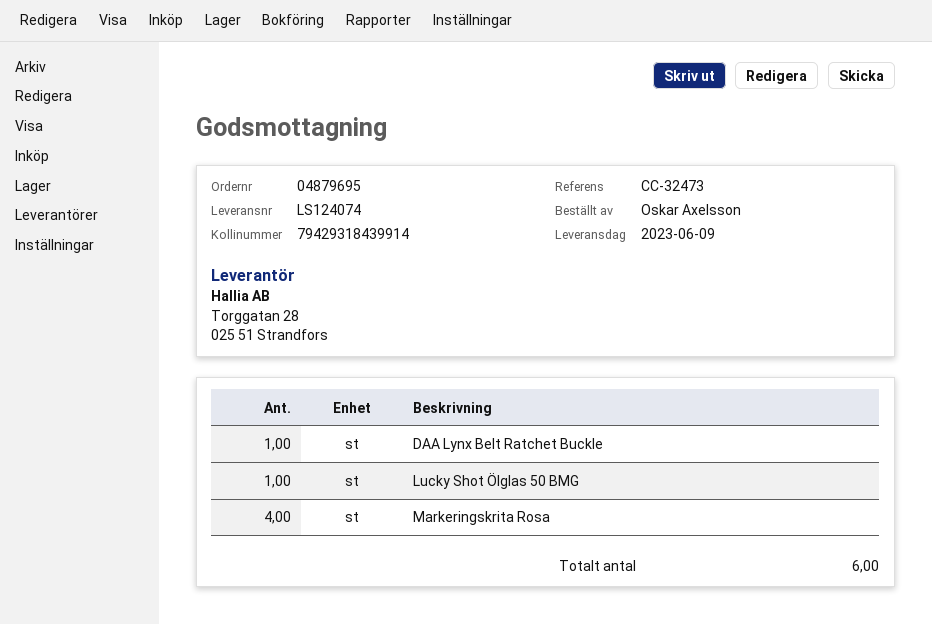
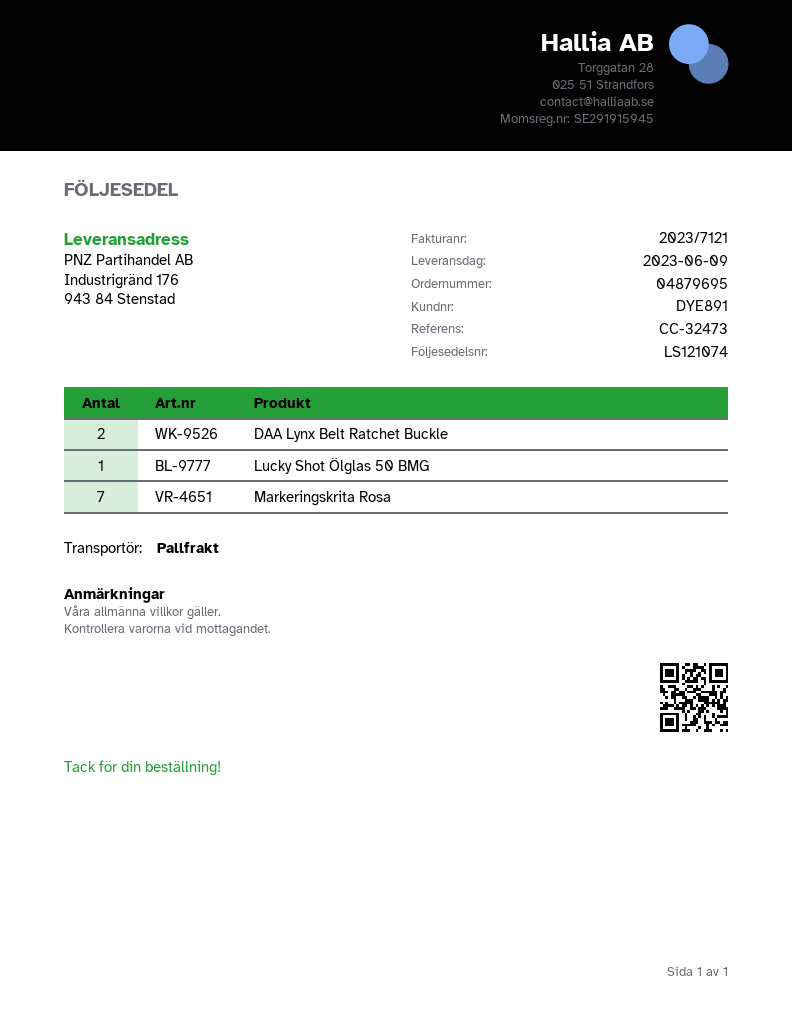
delivery note number: LS124074 -> LS121074
DAA Lynx Belt Ratchet Buckle: 1 -> 2
Markeringskrita Rosa: 4 -> 7

